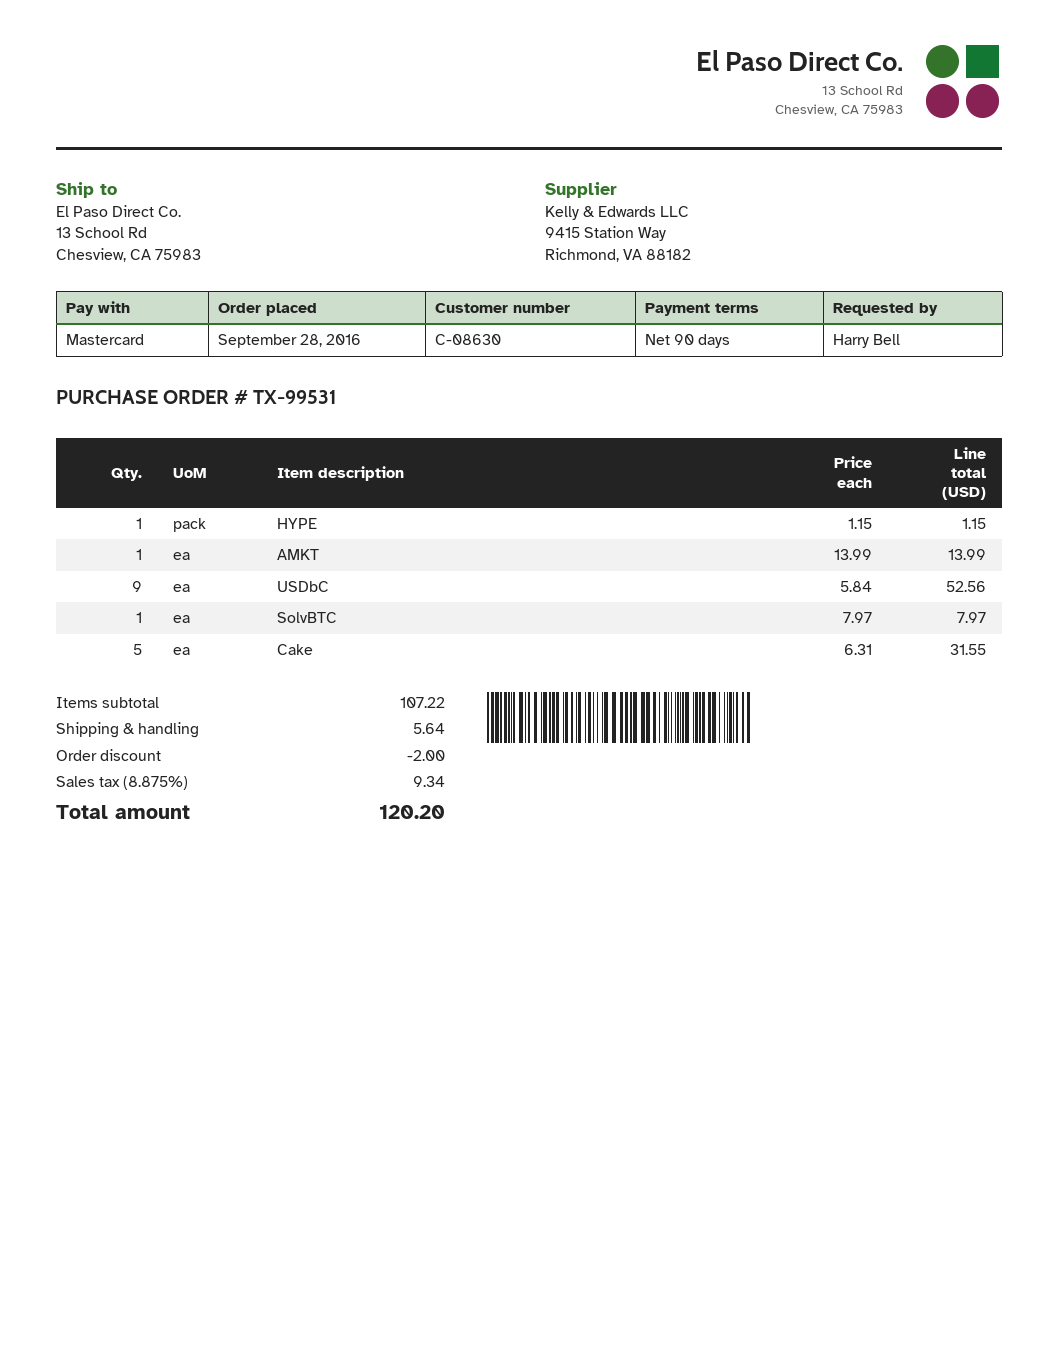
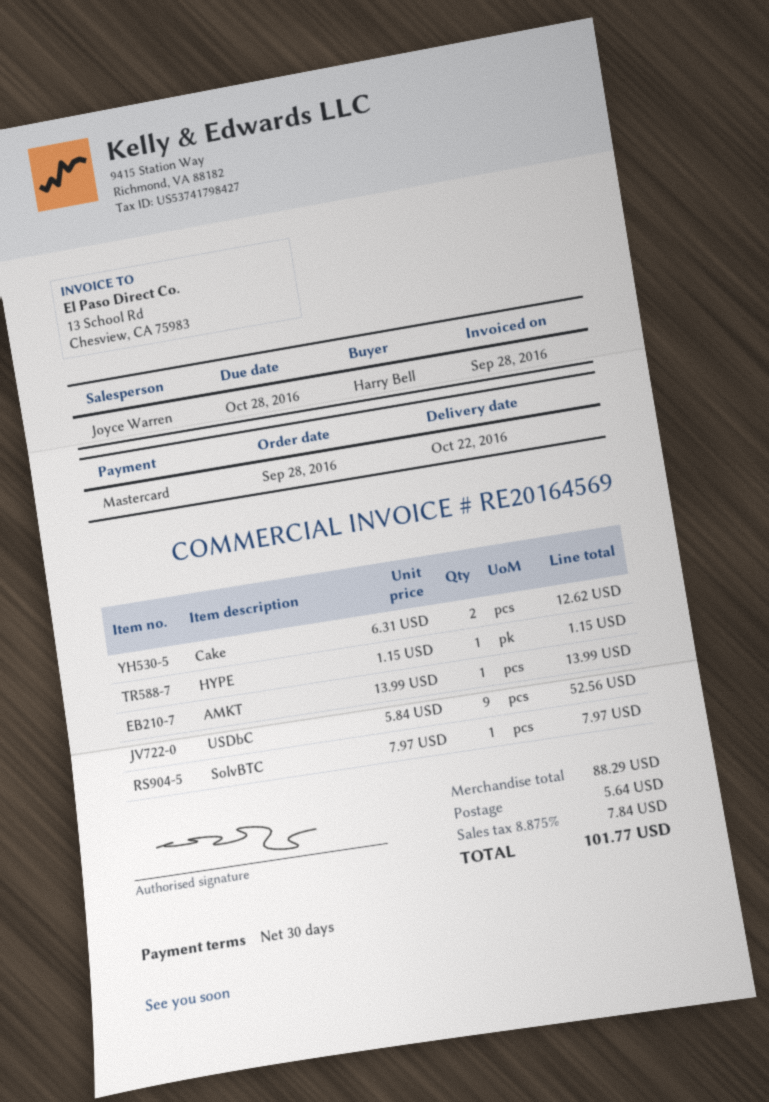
payment terms: 90 days -> 30 days
Cake: 5 x 6.31 = 31.55 -> 2 x 6.31 = 12.62
subtotal: 107.22 -> 88.29
discount: 2.00 -> none
tax: 8.875% = 9.34 -> 8.875% = 7.84
total: 120.20 -> 101.77

